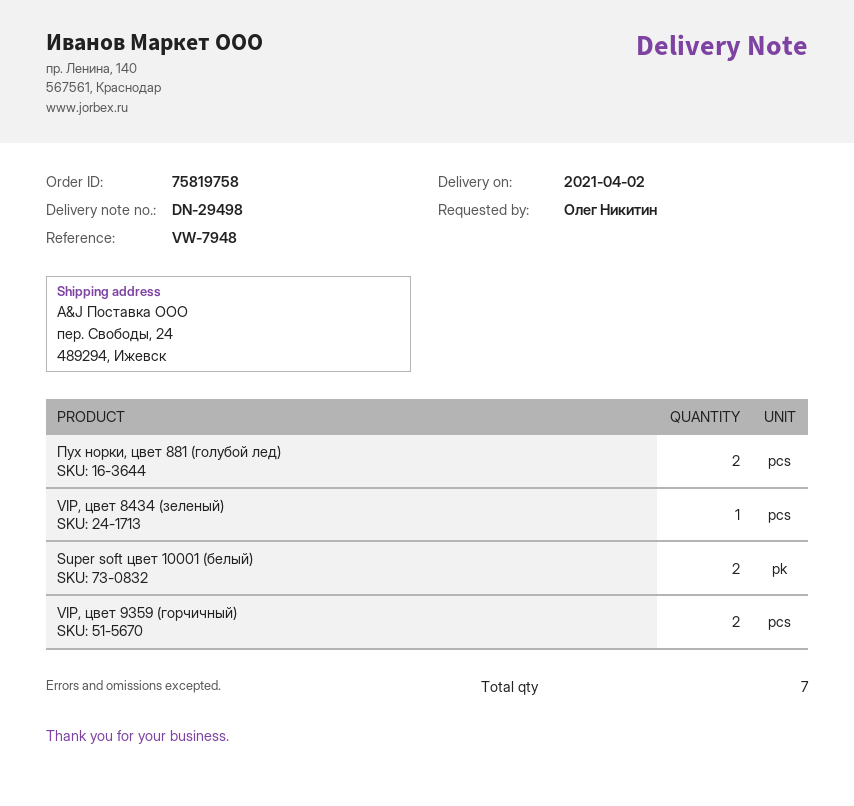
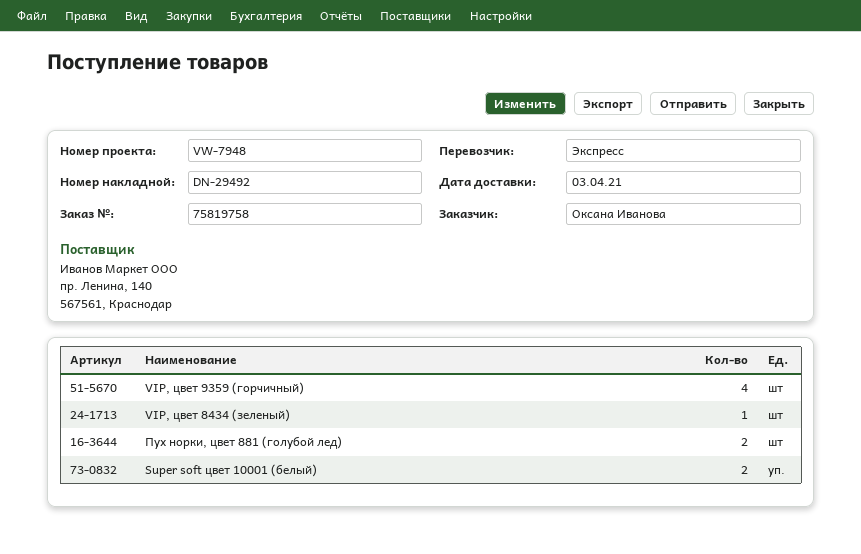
delivery note number: DN-29498 -> DN-29492
delivery date: 2021-04-02 -> 2021-04-03
ordered by: Олег Никитин -> Оксана Иванова
VIP, цвет 9359 (горчичный): 2 -> 4

